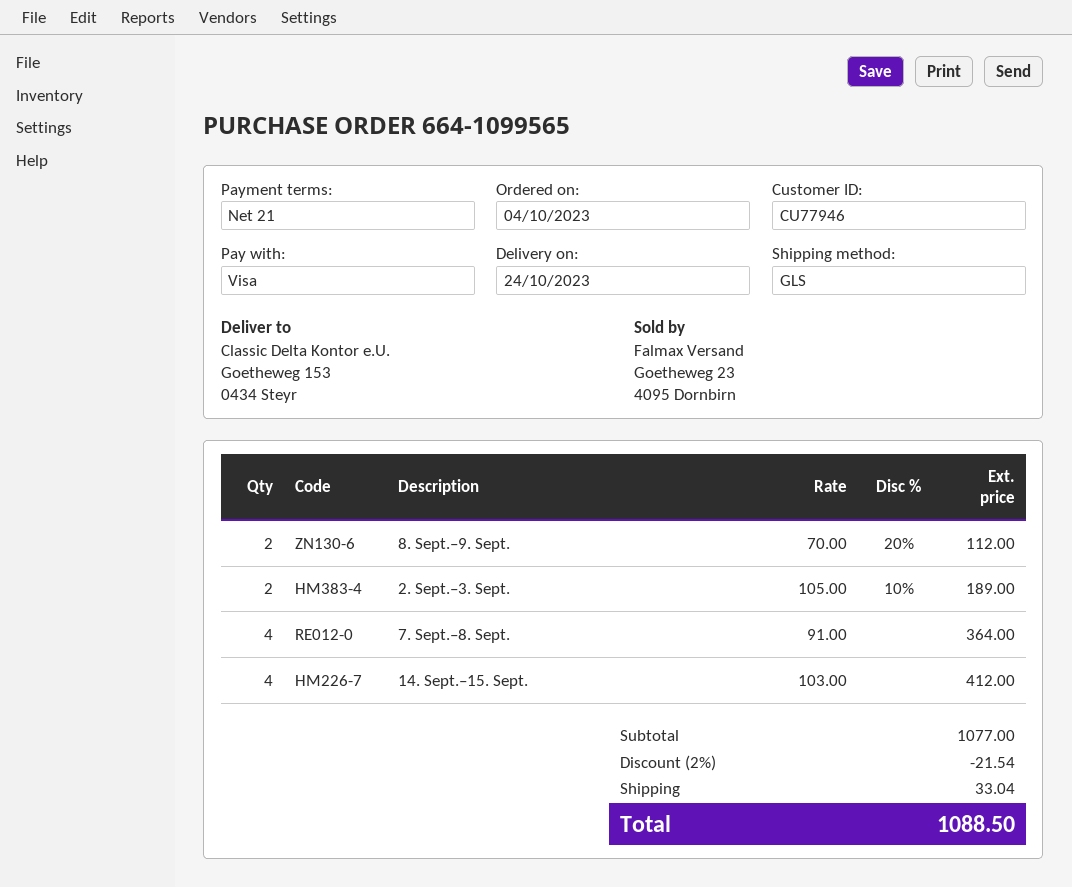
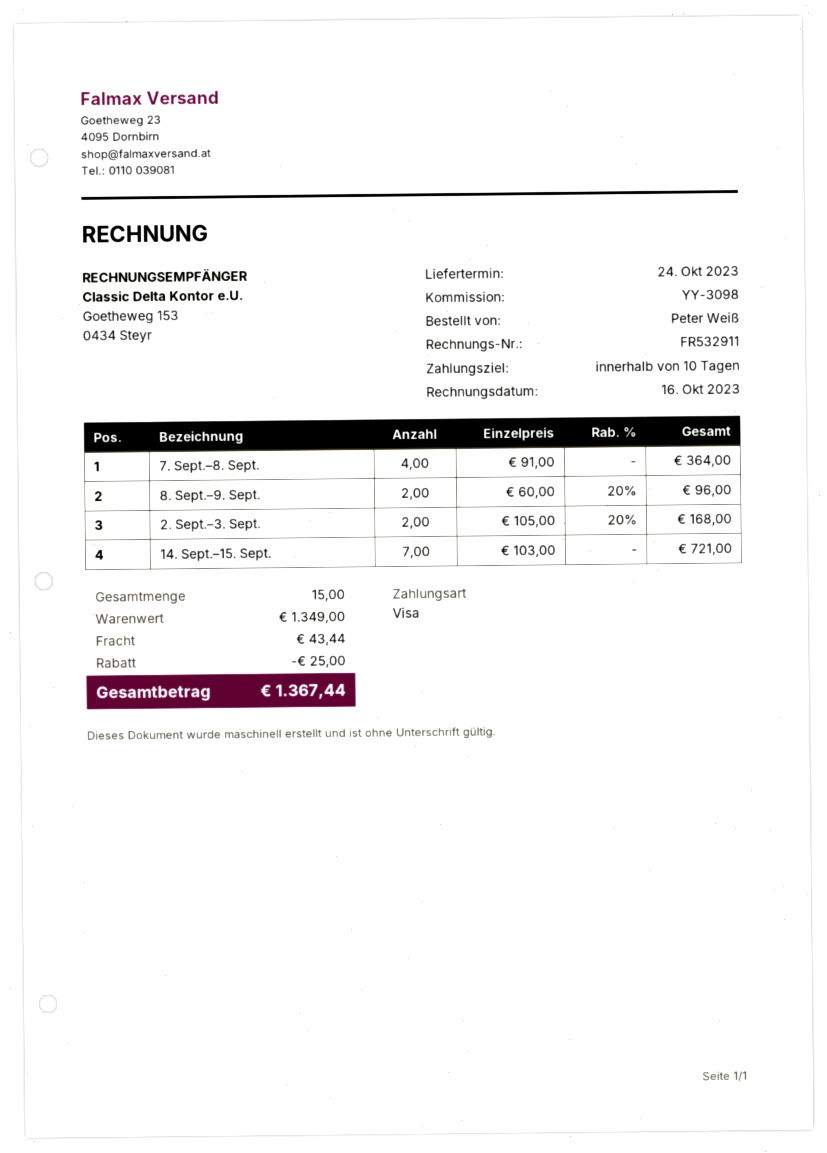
payment terms: 21 days -> 10 days
8. Sept.–9. Sept.: 2 x 70.00 - 20% = 112.00 -> 2 x 60.00 - 20% = 96.00
2. Sept.–3. Sept.: 2 x 105.00 - 10% = 189.00 -> 2 x 105.00 - 20% = 168.00
14. Sept.–15. Sept.: 4 x 103.00 = 412.00 -> 7 x 103.00 = 721.00
subtotal: 1077.00 -> 1349.00
discount: 21.54 -> 25.00
shipping: 33.04 -> 43.44
total: 1088.50 -> 1367.44

